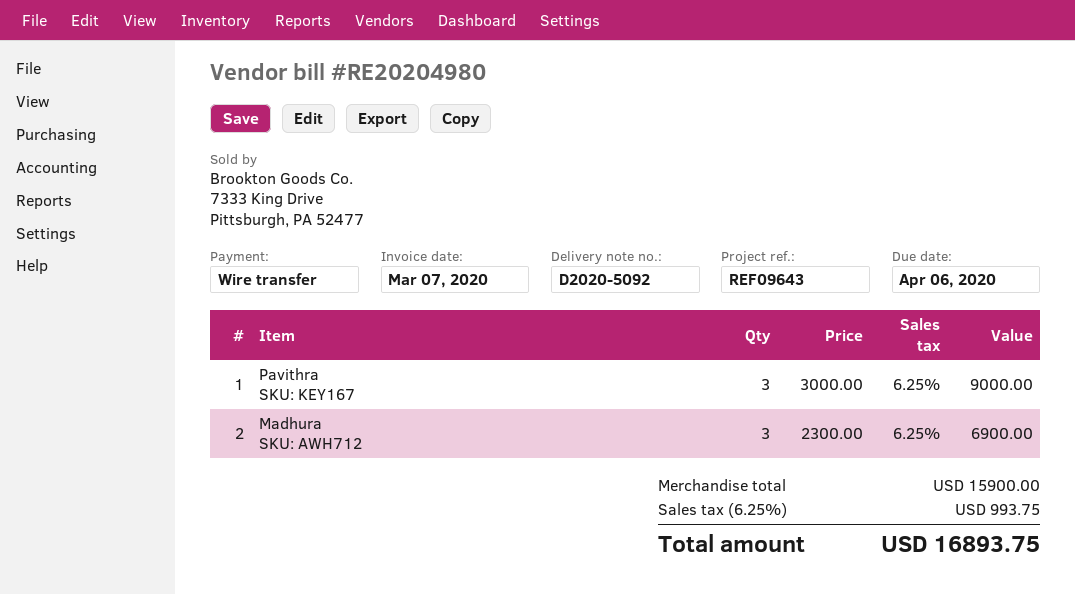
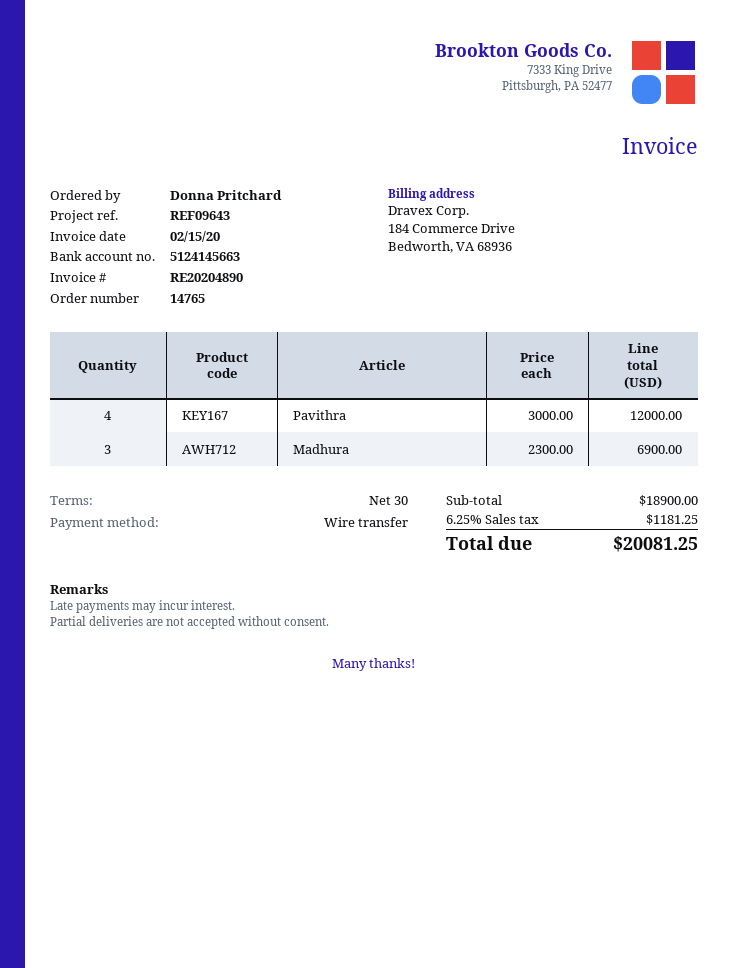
invoice number: RE20204980 -> RE20204890
invoice date: 2020-03-07 -> 2020-02-15
Pavithra: 3 x 3000.00 = 9000.00 -> 4 x 3000.00 = 12000.00
subtotal: 15900.00 -> 18900.00
tax: 6.25% = 993.75 -> 6.25% = 1181.25
total: 16893.75 -> 20081.25

